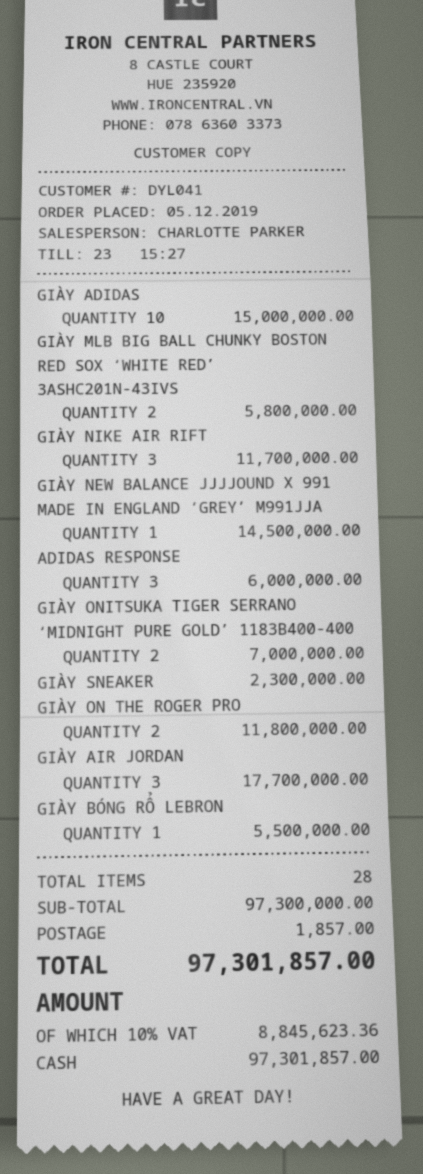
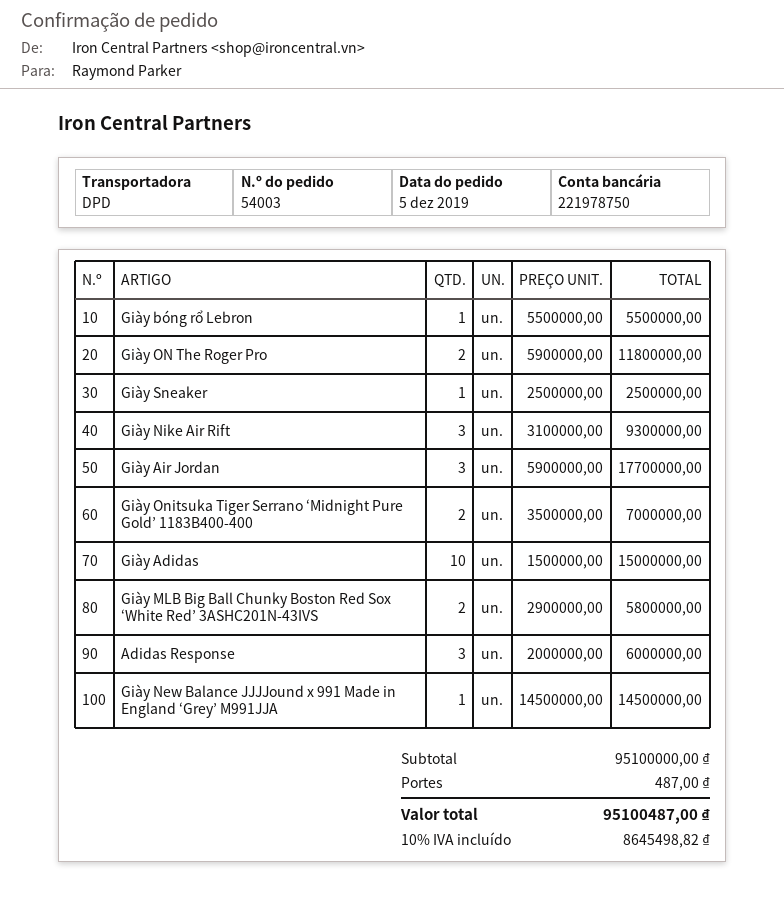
GIÀY NIKE AIR RIFT: 3 for 11700000.00 -> 3 for 9300000.00
GIÀY SNEAKER: 1 for 2300000.00 -> 1 for 2500000.00
subtotal: 97300000.00 -> 95100000.00
shipping: 1857.00 -> 487.00
tax: 10% = 8845623.36 -> 10% = 8645498.82
total: 97301857.00 -> 95100487.00

